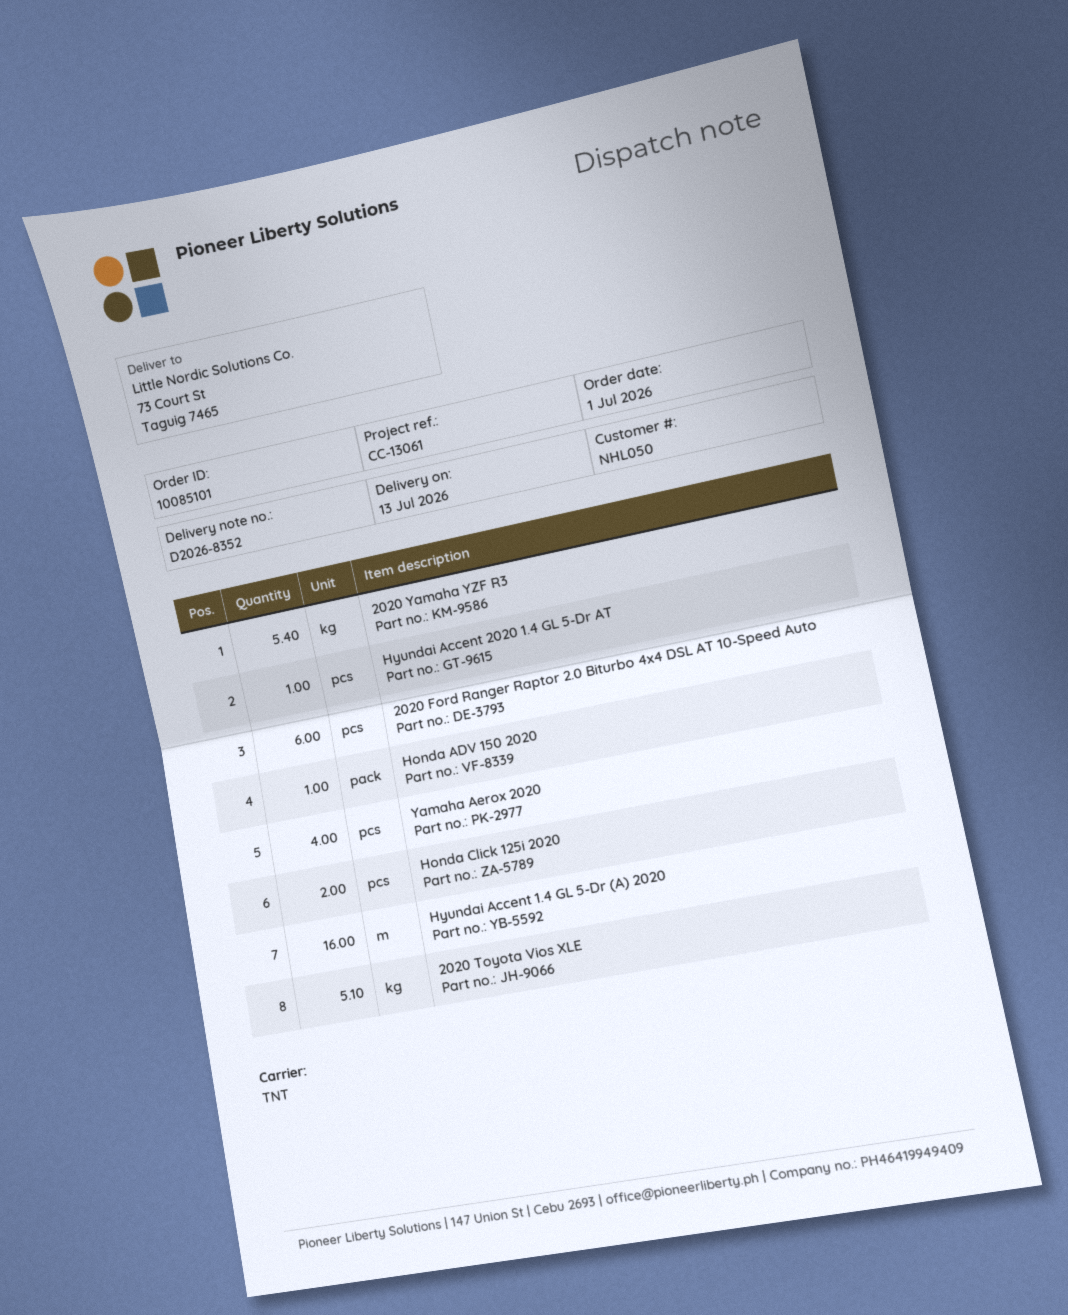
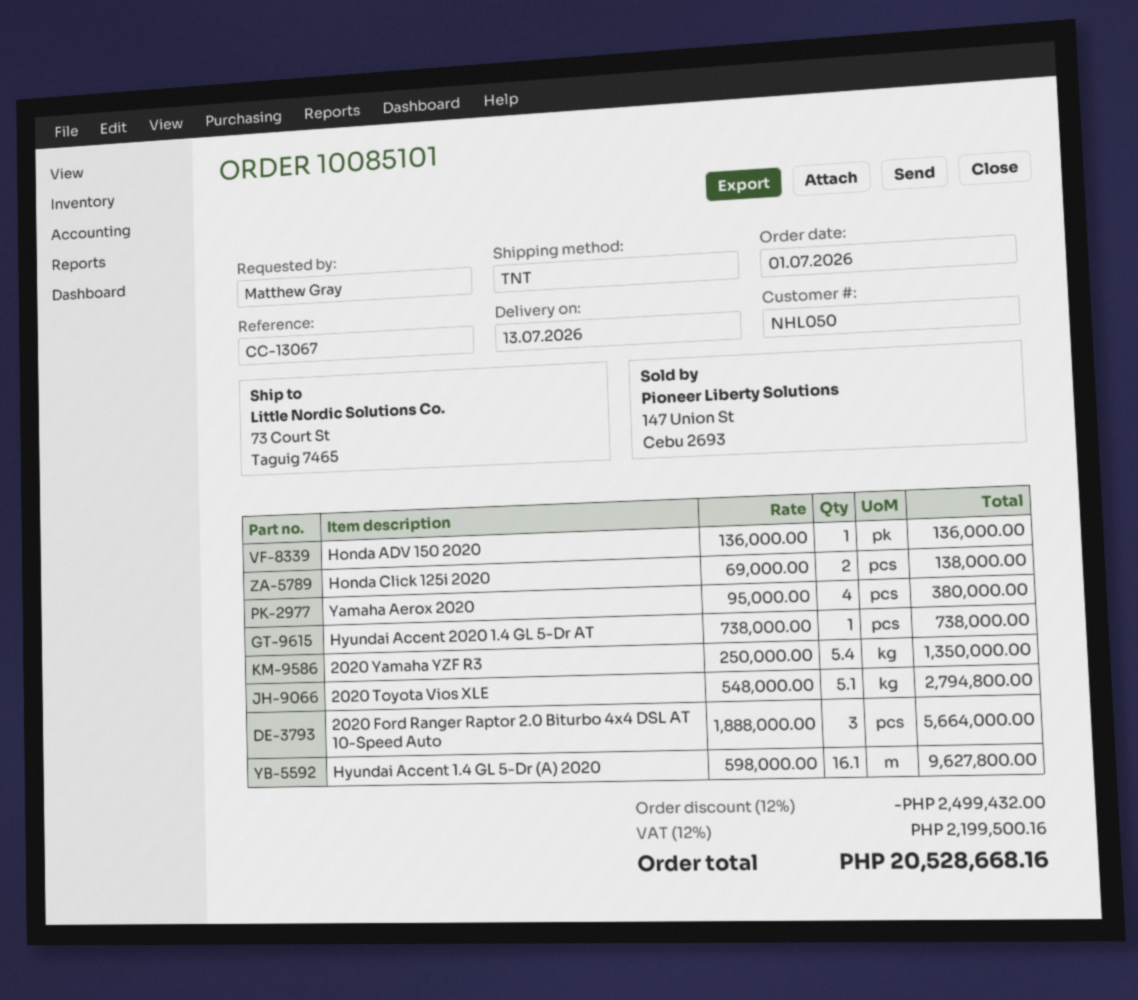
reference: CC-13061 -> CC-13067
2020 Ford Ranger Raptor 2.0 Biturbo 4x4 DSL AT 10-Speed Auto: 6 -> 3
Hyundai Accent 1.4 GL 5-Dr (A) 2020: 16 -> 16.1

